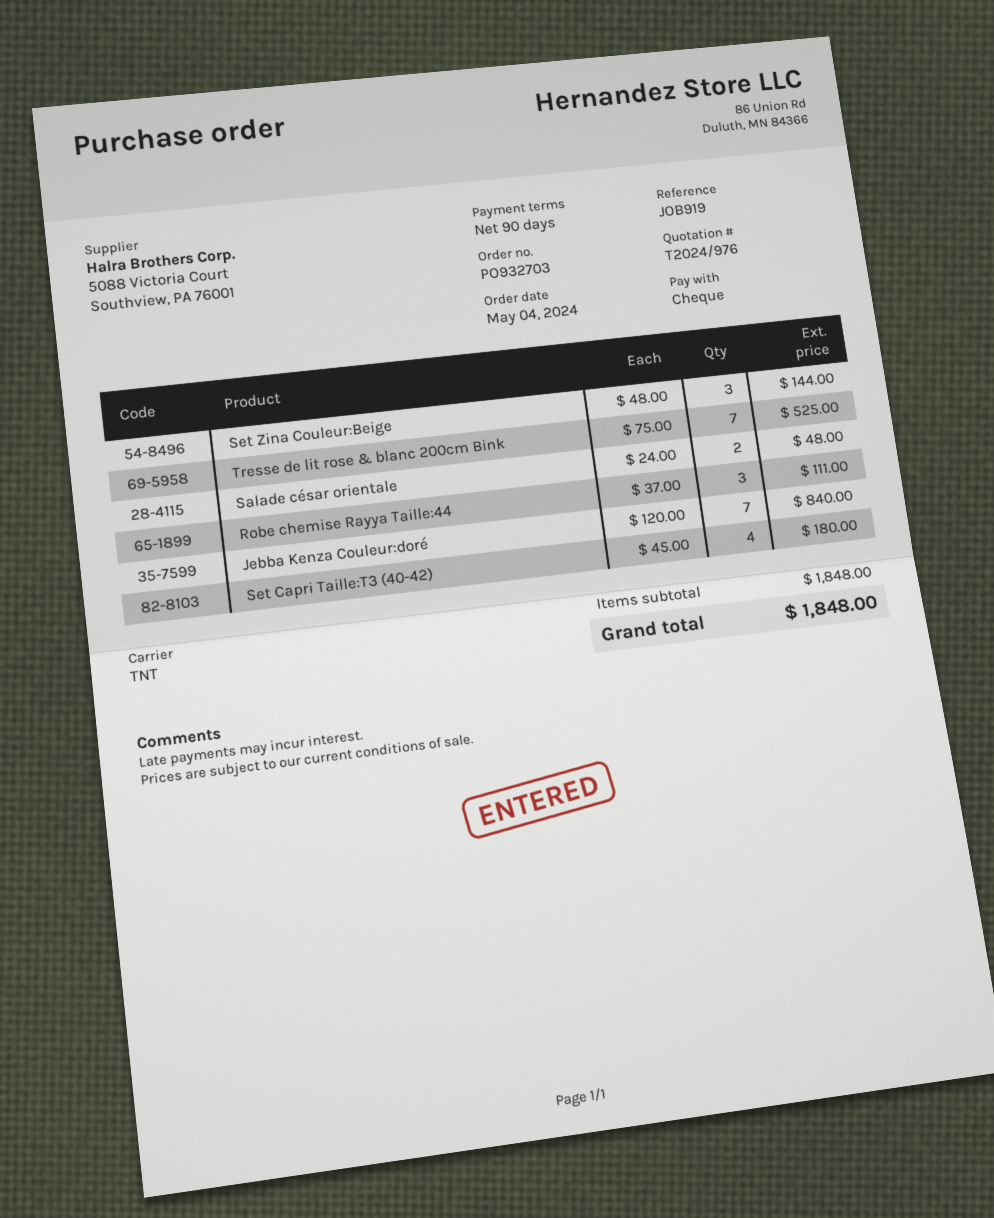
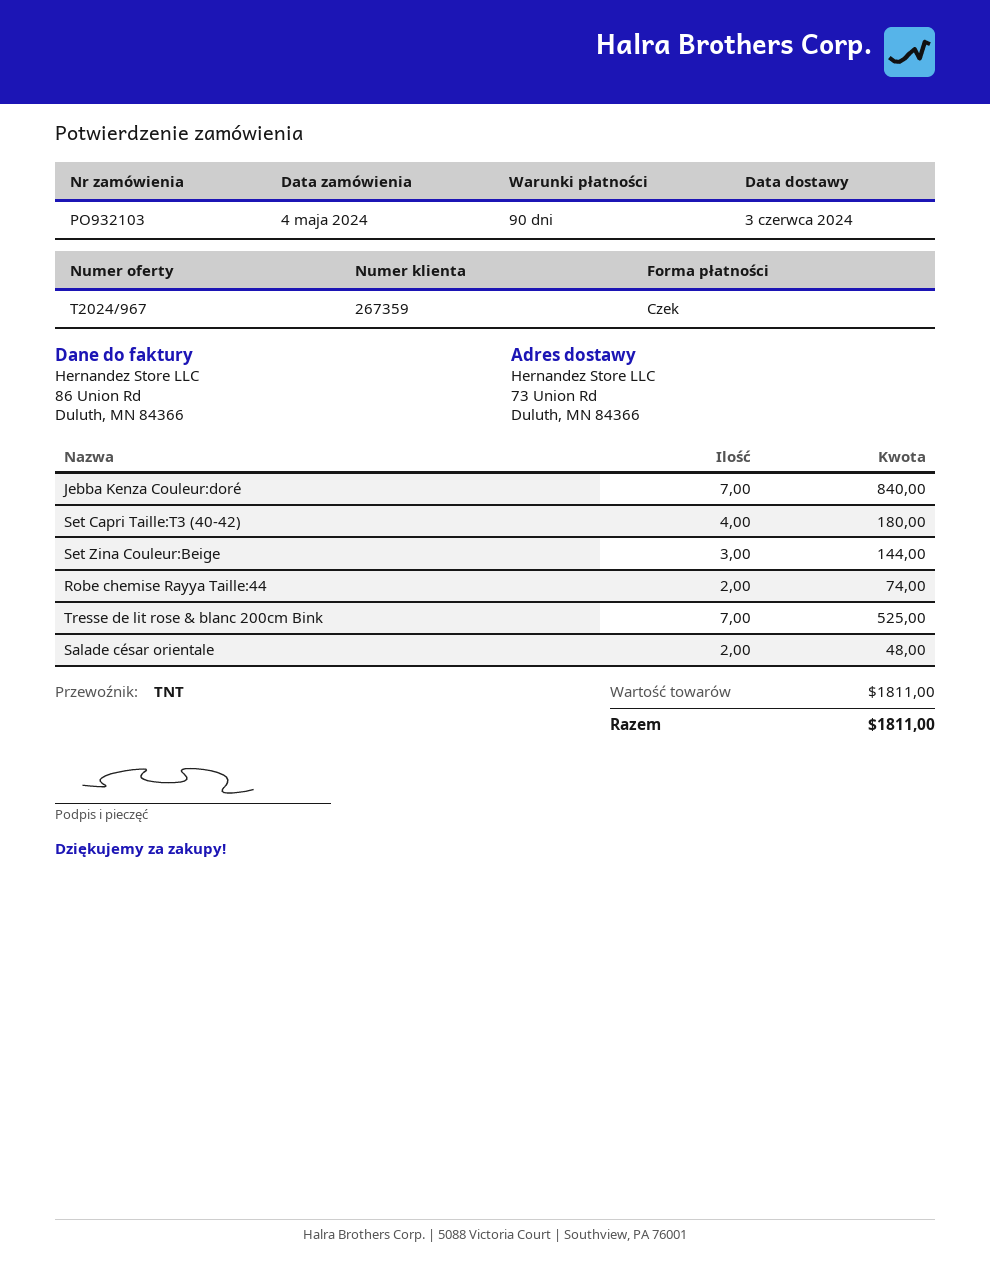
quote number: T2024/976 -> T2024/967
order number: PO932703 -> PO932103
Robe chemise Rayya Taille:44: 3 for 111.00 -> 2 for 74.00
subtotal: 1848.00 -> 1811.00
total: 1848.00 -> 1811.00

